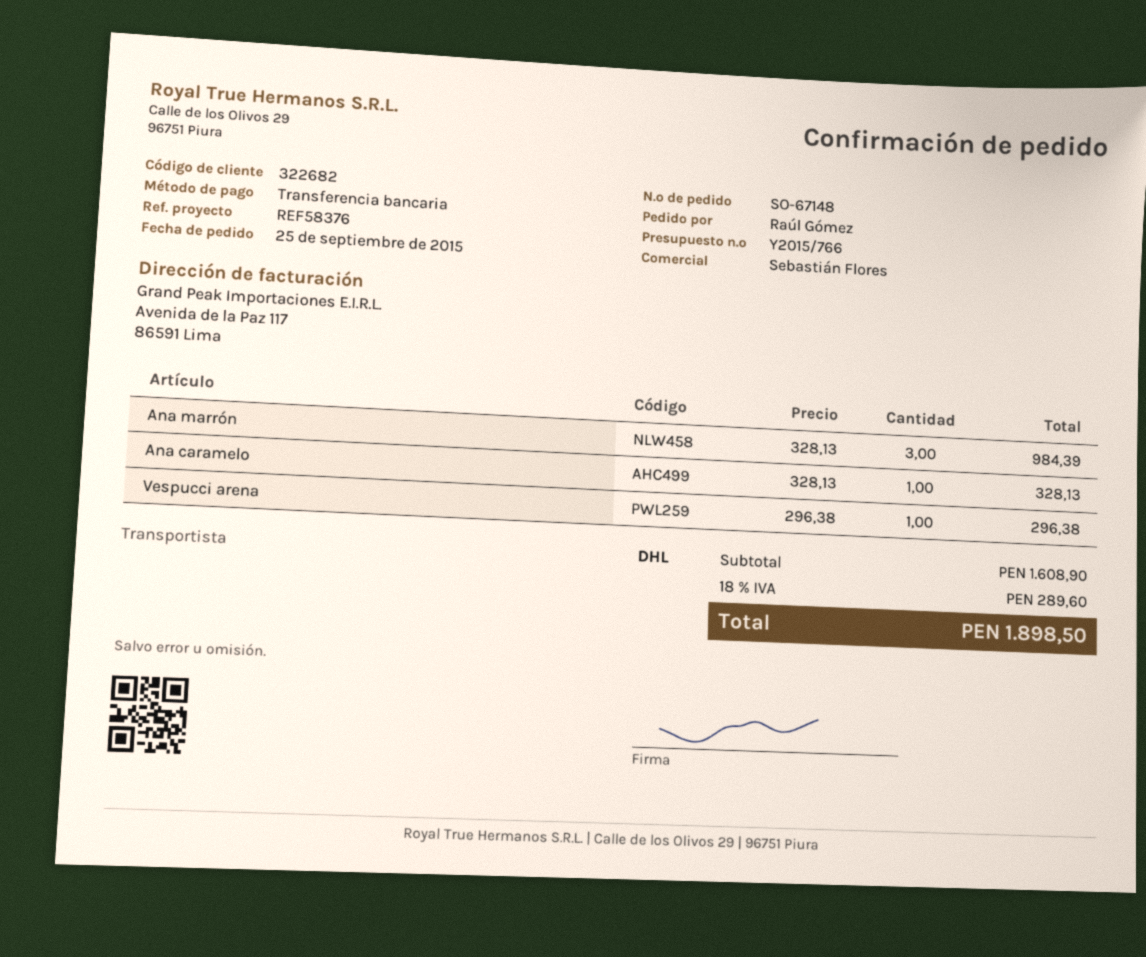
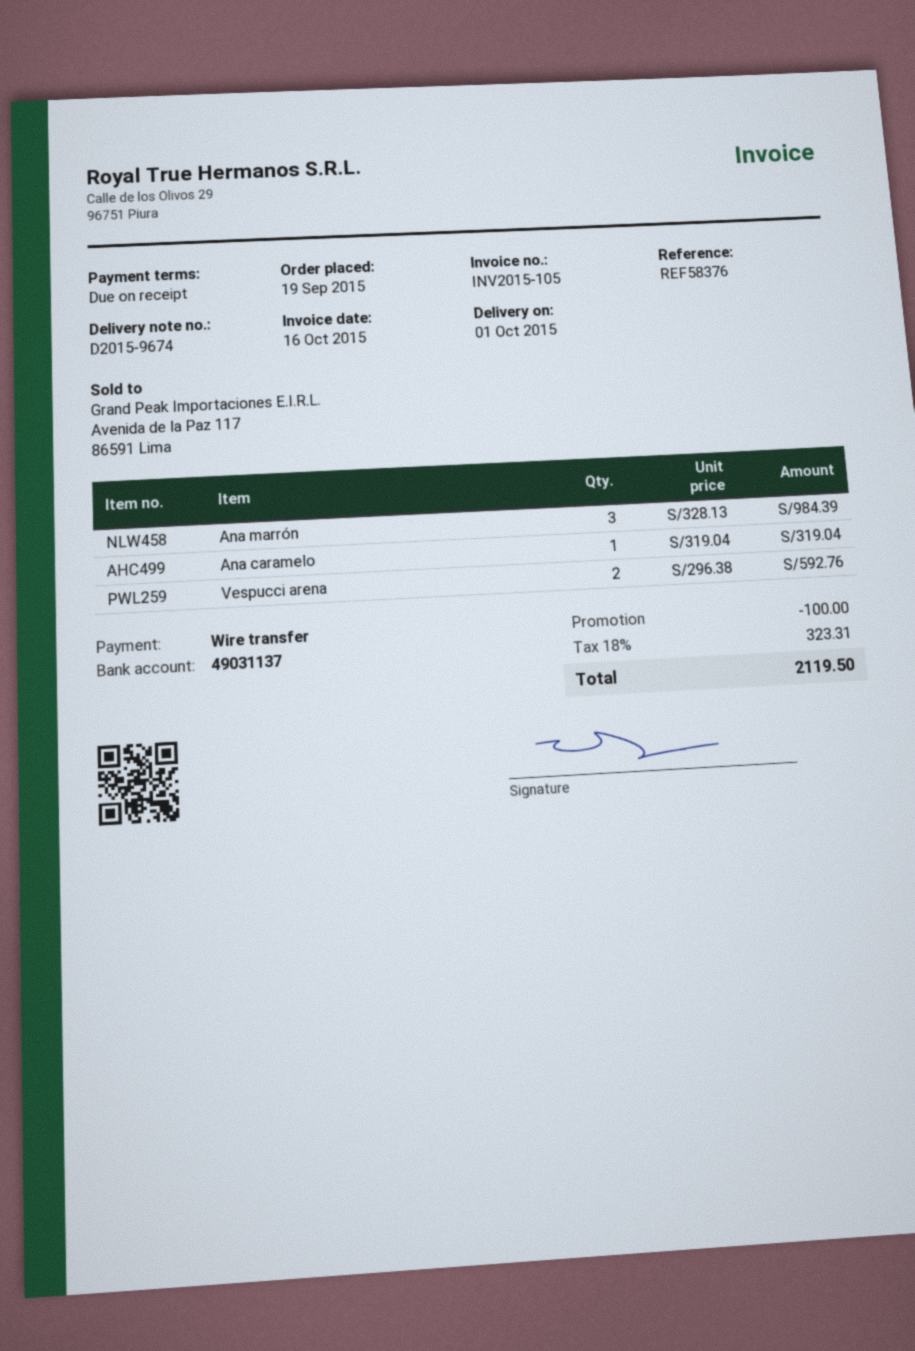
order date: 2015-09-25 -> 2015-09-19
Ana caramelo: 1 x 328.13 = 328.13 -> 1 x 319.04 = 319.04
Vespucci arena: 1 x 296.38 = 296.38 -> 2 x 296.38 = 592.76
discount: none -> 100.00
tax: 18% = 289.60 -> 18% = 323.31
total: 1898.50 -> 2119.50

